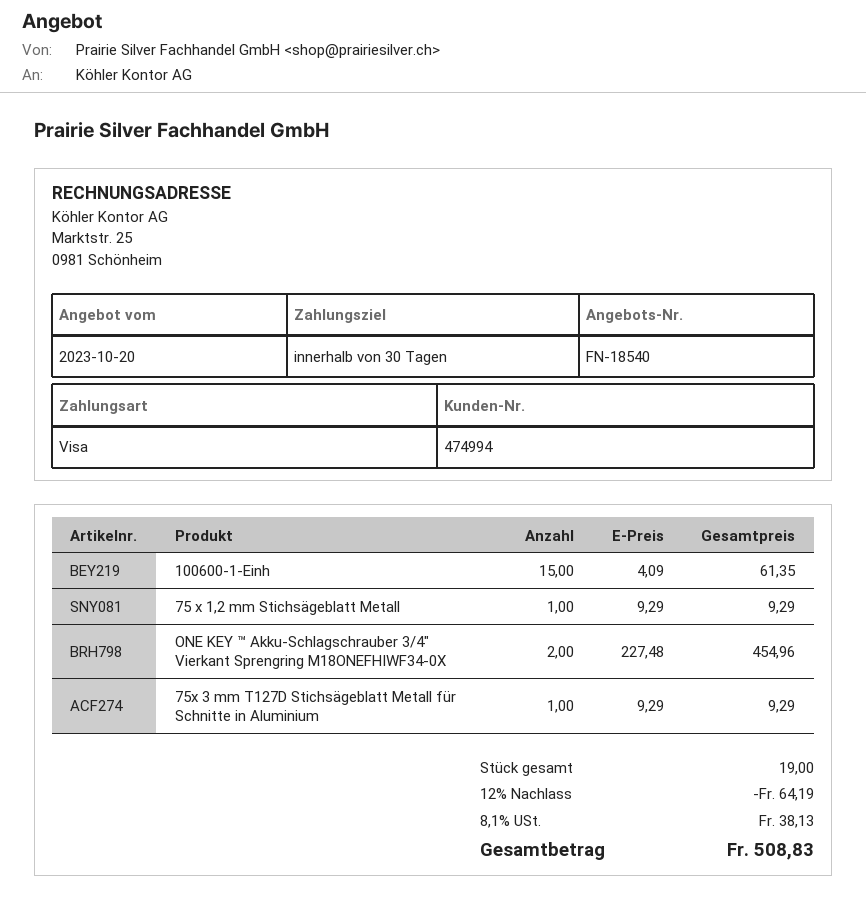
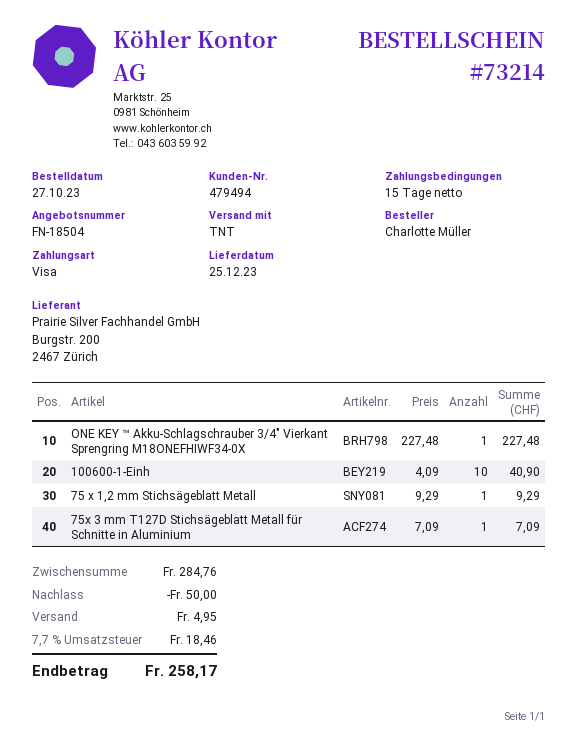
quote number: FN-18540 -> FN-18504
payment terms: 30 days -> 15 days
customer number: 474994 -> 479494
100600-1-Einh: 15 x 4.09 = 61.35 -> 10 x 4.09 = 40.90
ONE KEY ™ Akku-Schlagschrauber 3/4" Vierkant Sprengring M18ONEFHIWF34-0X: 2 x 227.48 = 454.96 -> 1 x 227.48 = 227.48
75x 3 mm T127D Stichsägeblatt Metall für Schnitte in Aluminium: 1 x 9.29 = 9.29 -> 1 x 7.09 = 7.09
discount: 64.19 -> 50.00
shipping: none -> 4.95
tax: 8.1% = 38.13 -> 7.7% = 18.46
total: 508.83 -> 258.17

